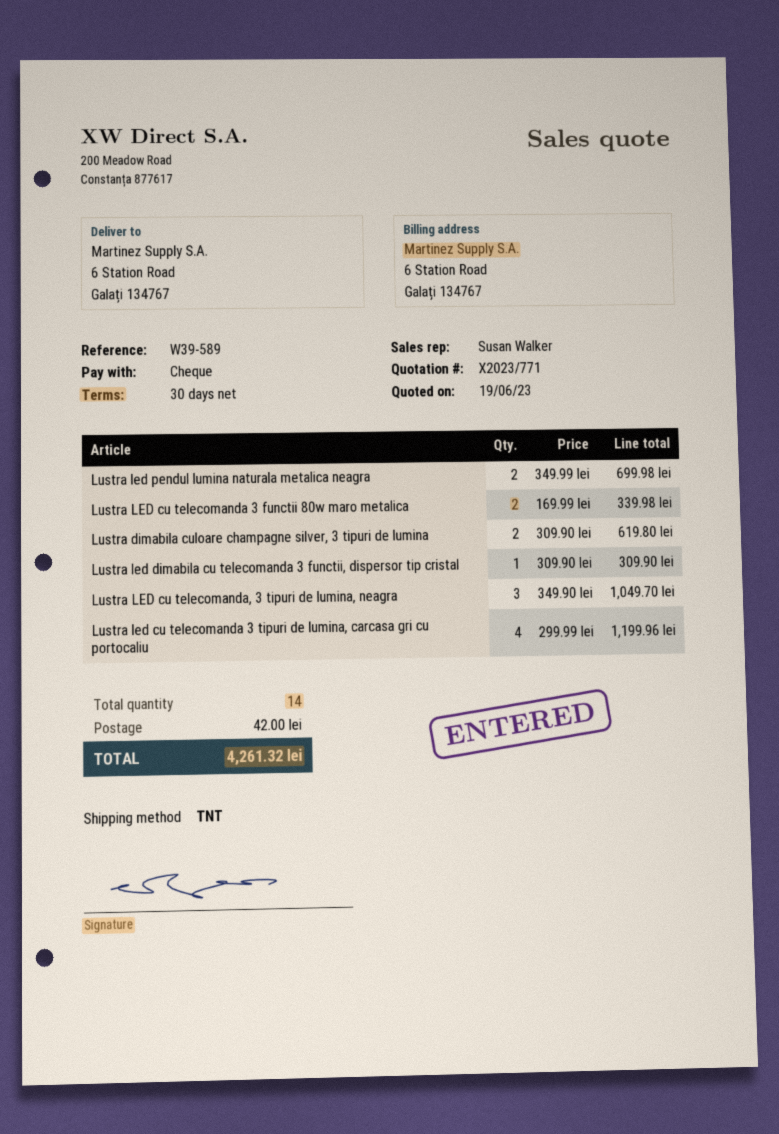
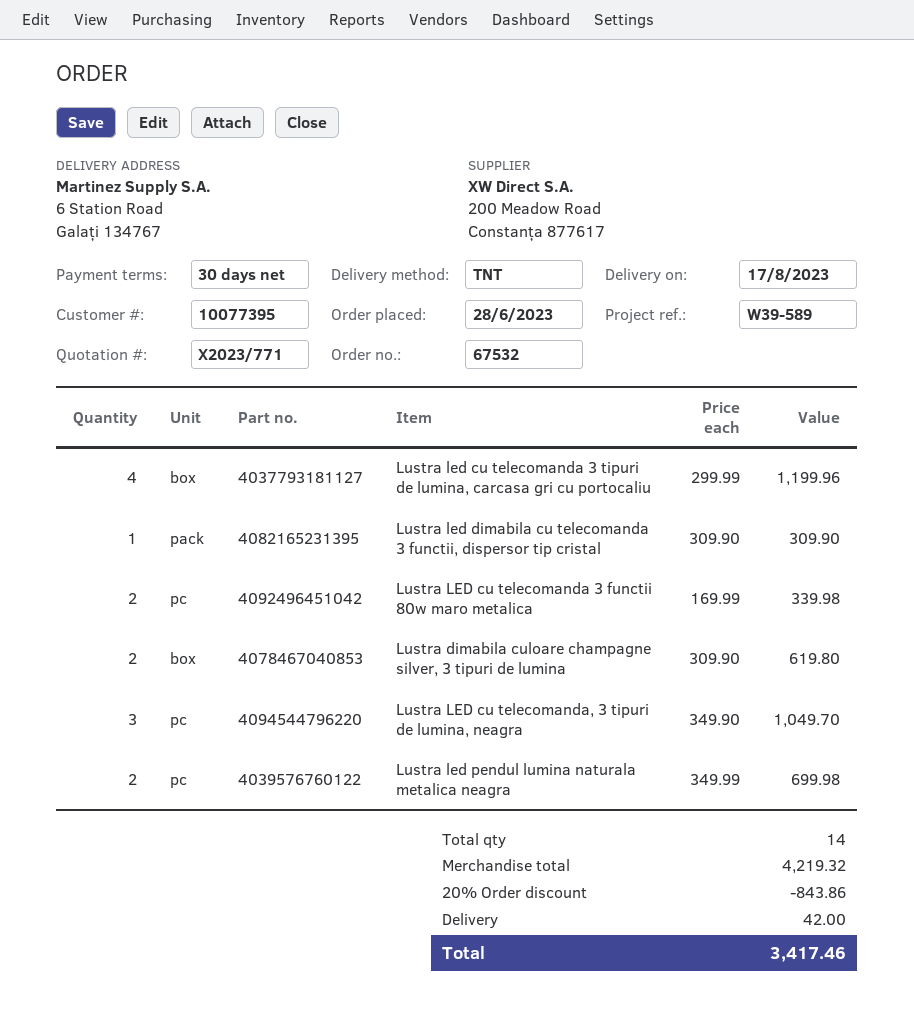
discount: none -> 20% = 843.86
total: 4261.32 -> 3417.46

